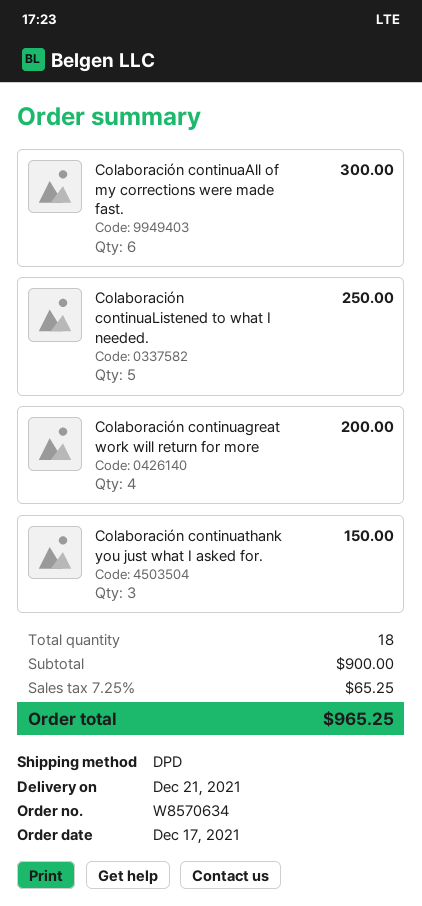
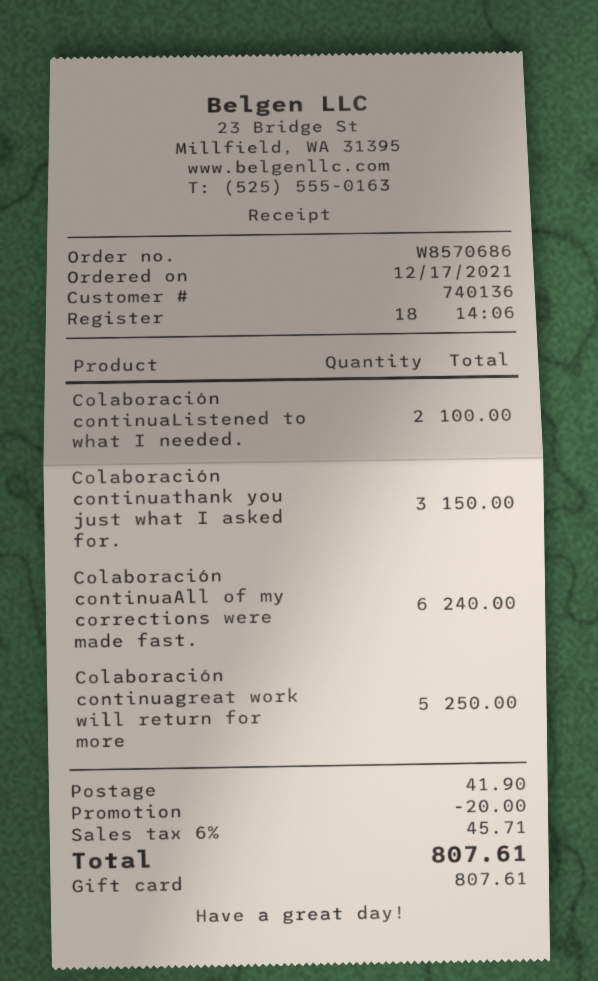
order number: W8570634 -> W8570686
Colaboración continuaAll of my corrections were made fast.: 6 for 300.00 -> 6 for 240.00
Colaboración continuaListened to what I needed.: 5 for 250.00 -> 2 for 100.00
Colaboración continuagreat work will return for more: 4 for 200.00 -> 5 for 250.00
discount: none -> 20.00
shipping: none -> 41.90
tax: 7.25% = 65.25 -> 6% = 45.71
total: 965.25 -> 807.61

